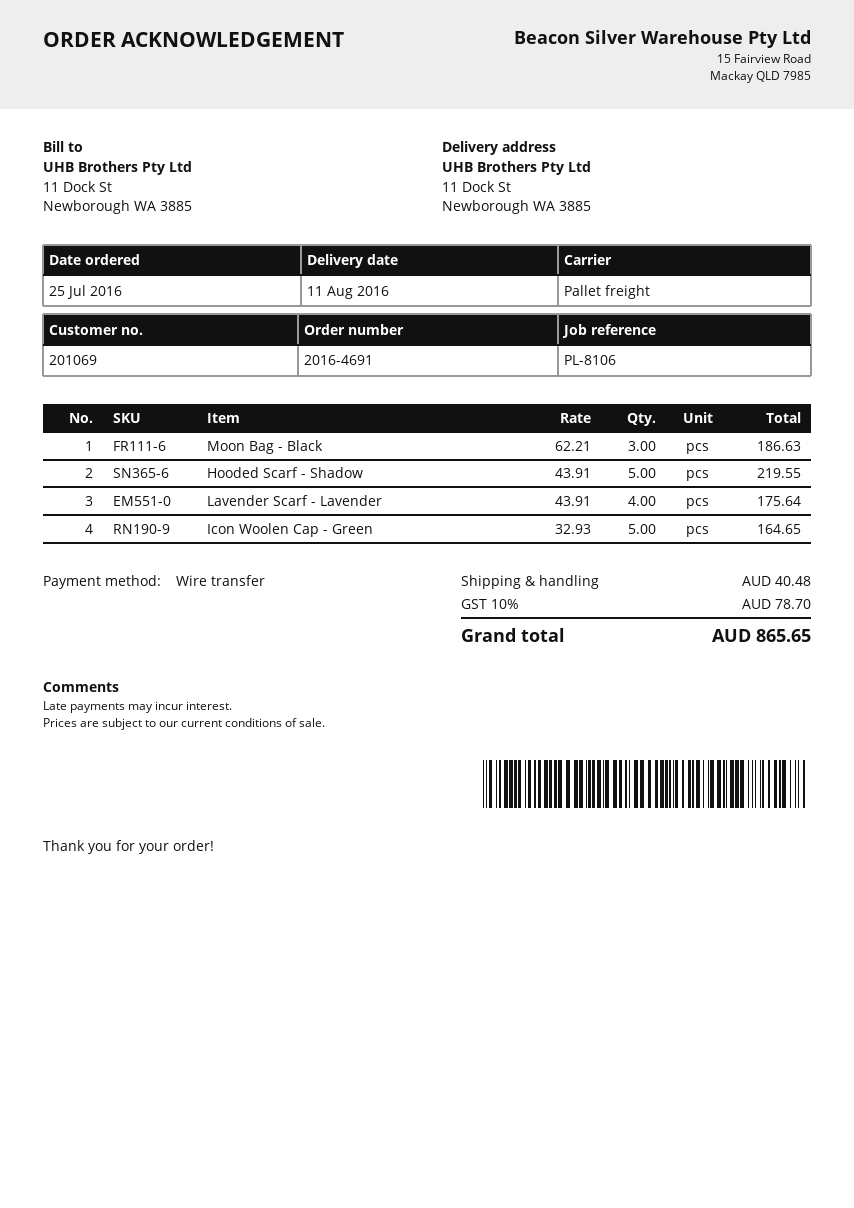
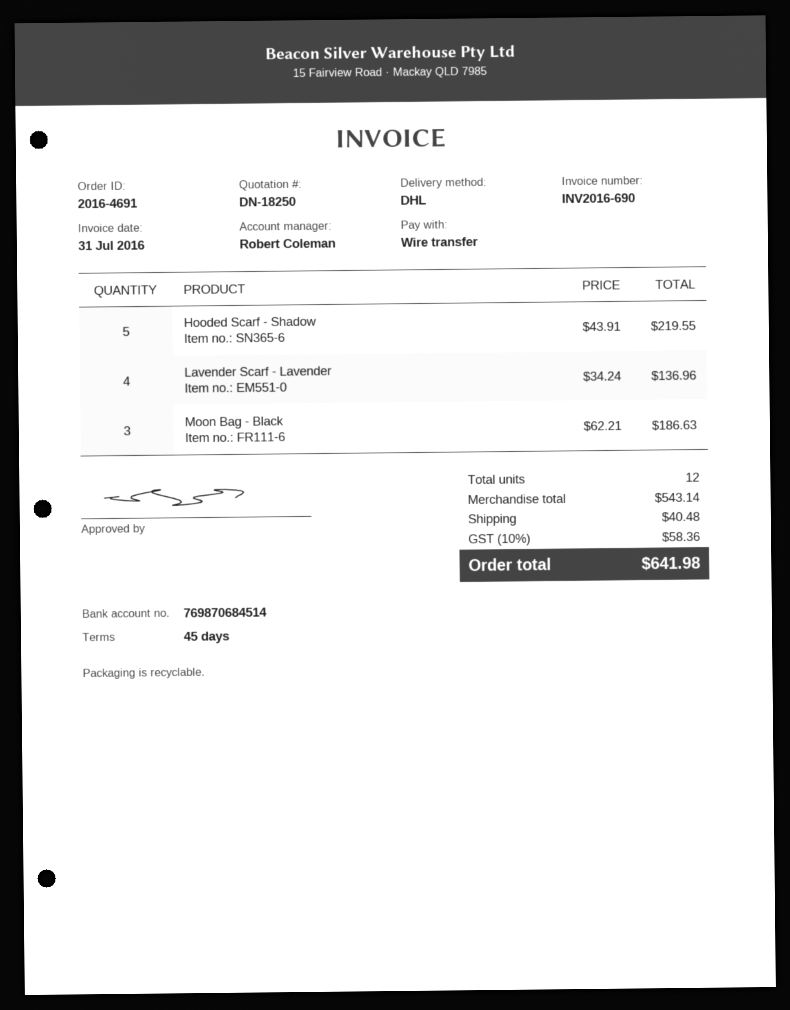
shipping method: pallet freight -> DHL
Lavender Scarf - Lavender: 4 x 43.91 = 175.64 -> 4 x 34.24 = 136.96
Icon Woolen Cap - Green: 5 x 32.93 = 164.65 -> none
tax: 10% = 78.70 -> 10% = 58.36
total: 865.65 -> 641.98

